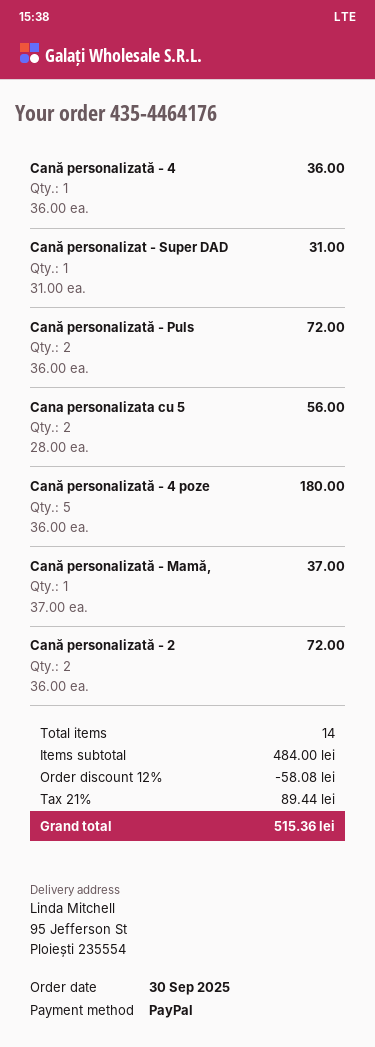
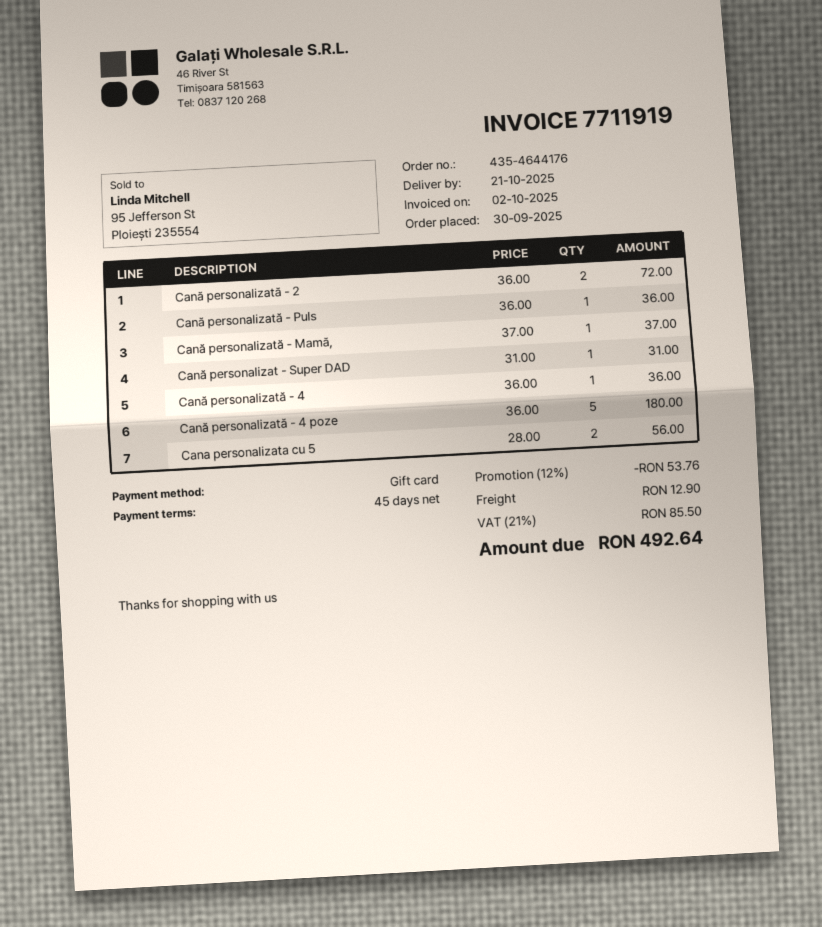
order number: 435-4464176 -> 435-4644176
payment method: PayPal -> gift card
Cană personalizată - Puls: 2 x 36.00 = 72.00 -> 1 x 36.00 = 36.00
discount: 12% = 58.08 -> 12% = 53.76
shipping: none -> 12.90
tax: 21% = 89.44 -> 21% = 85.50
total: 515.36 -> 492.64

